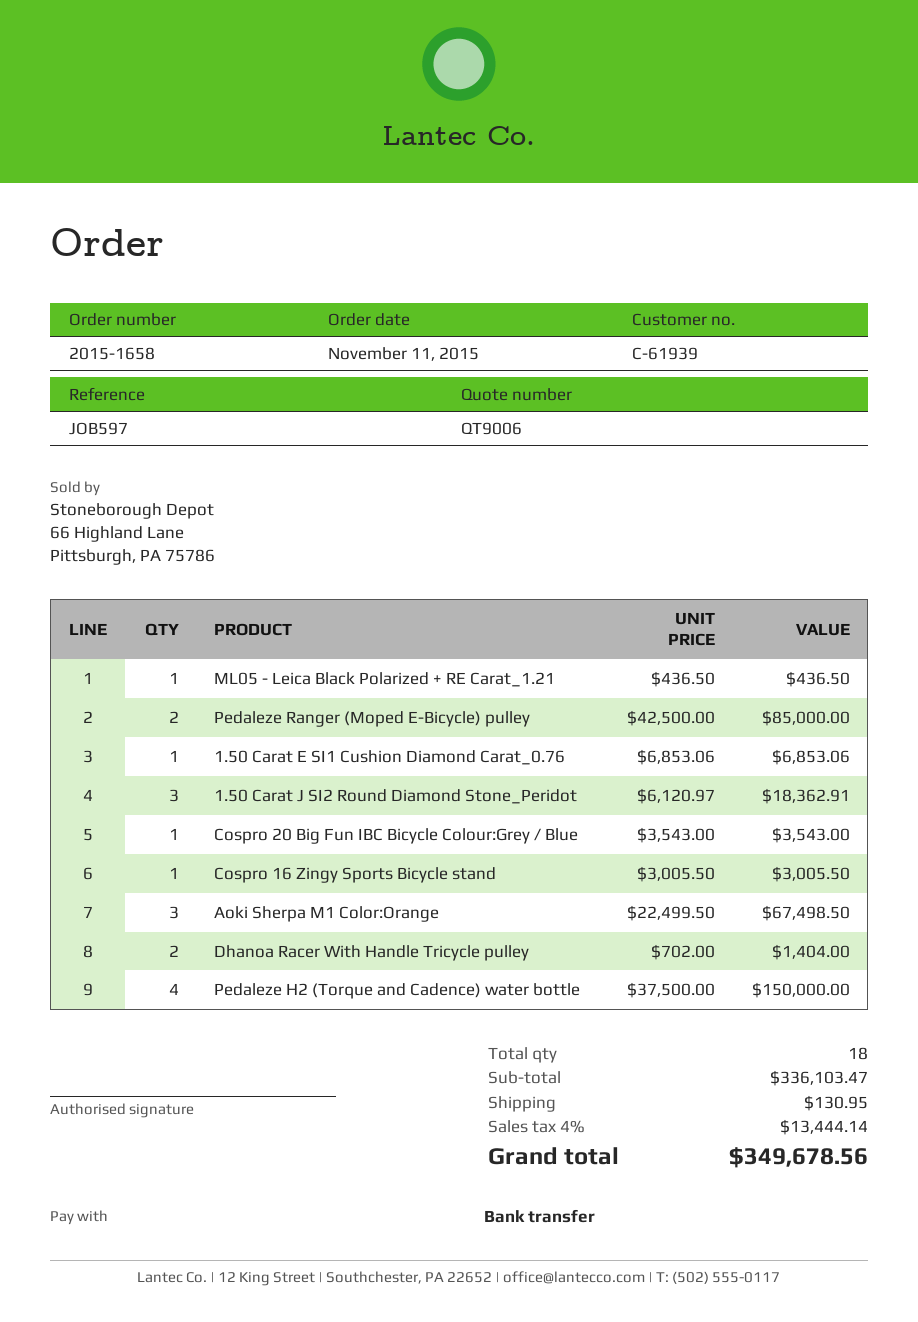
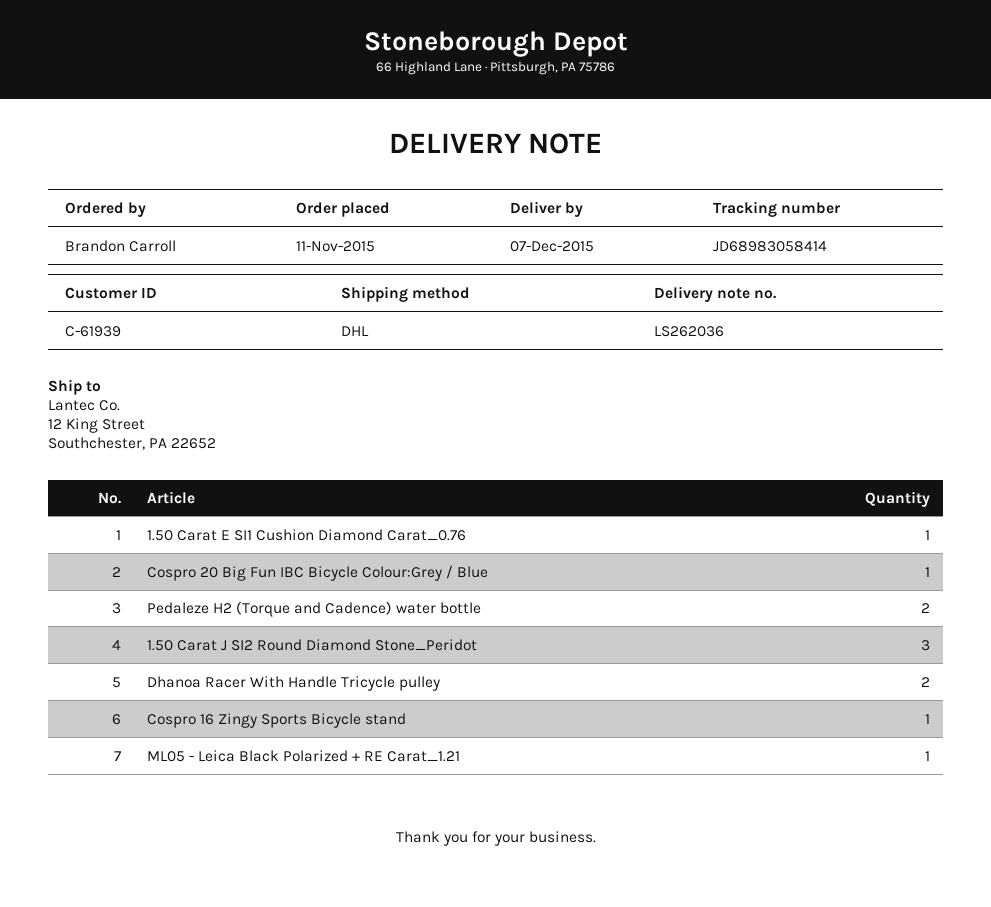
Pedaleze Ranger (Moped E-Bicycle) pulley: 2 -> none
Aoki Sherpa M1 Color:Orange: 3 -> none
Pedaleze H2 (Torque and Cadence) water bottle: 4 -> 2

